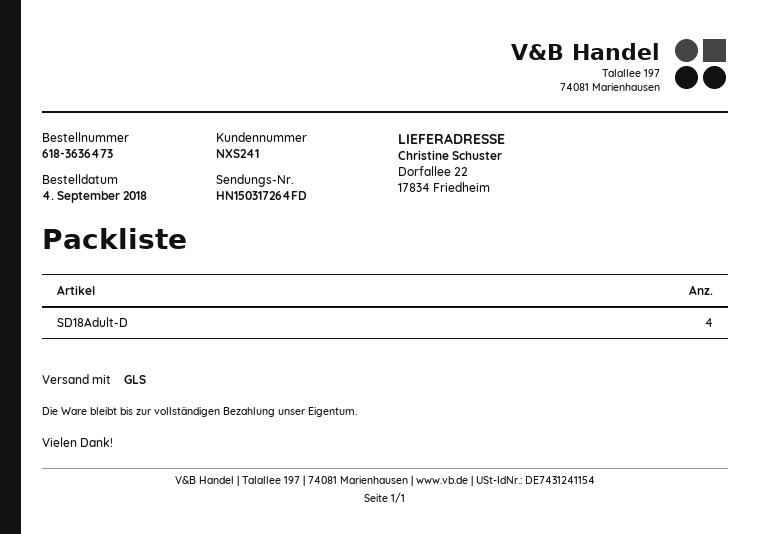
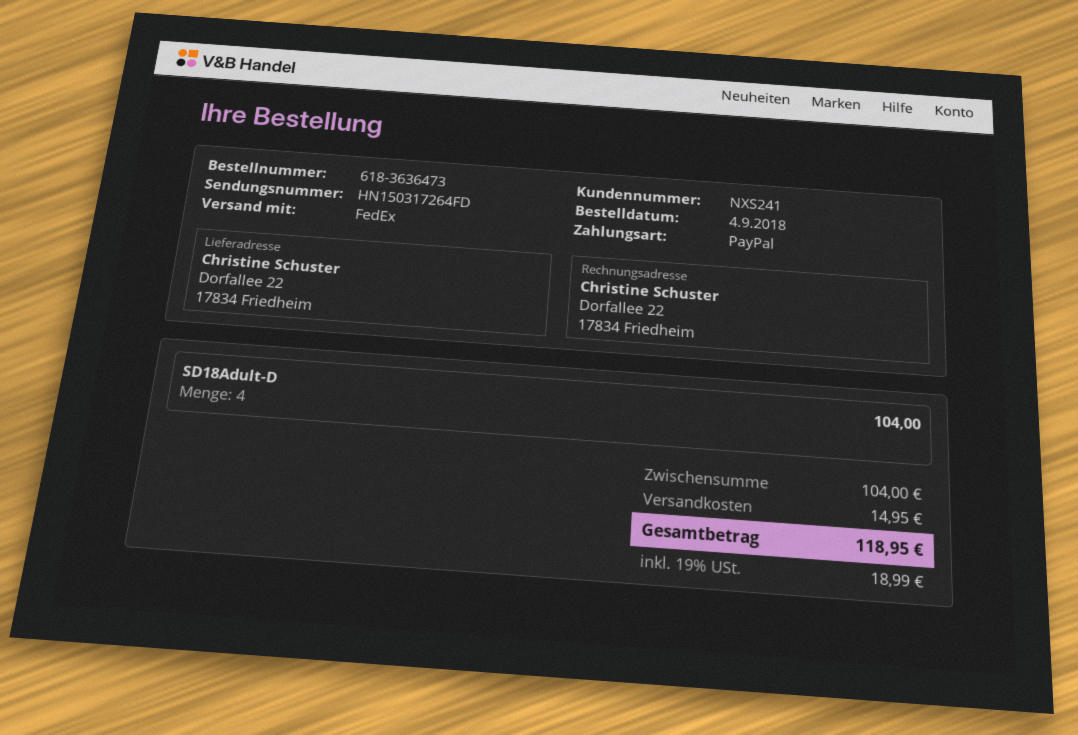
shipping method: GLS -> FedEx

